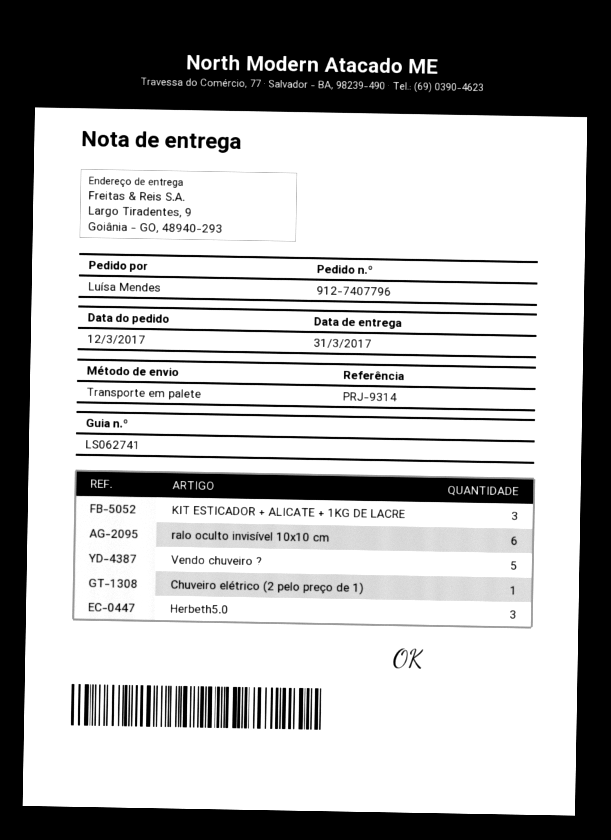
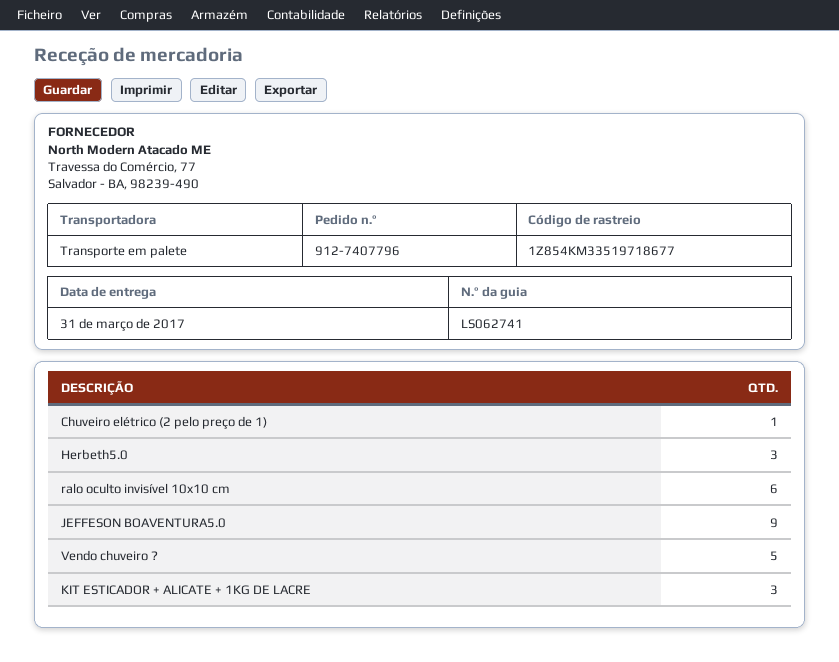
JEFFESON BOAVENTURA5.0: none -> 9

